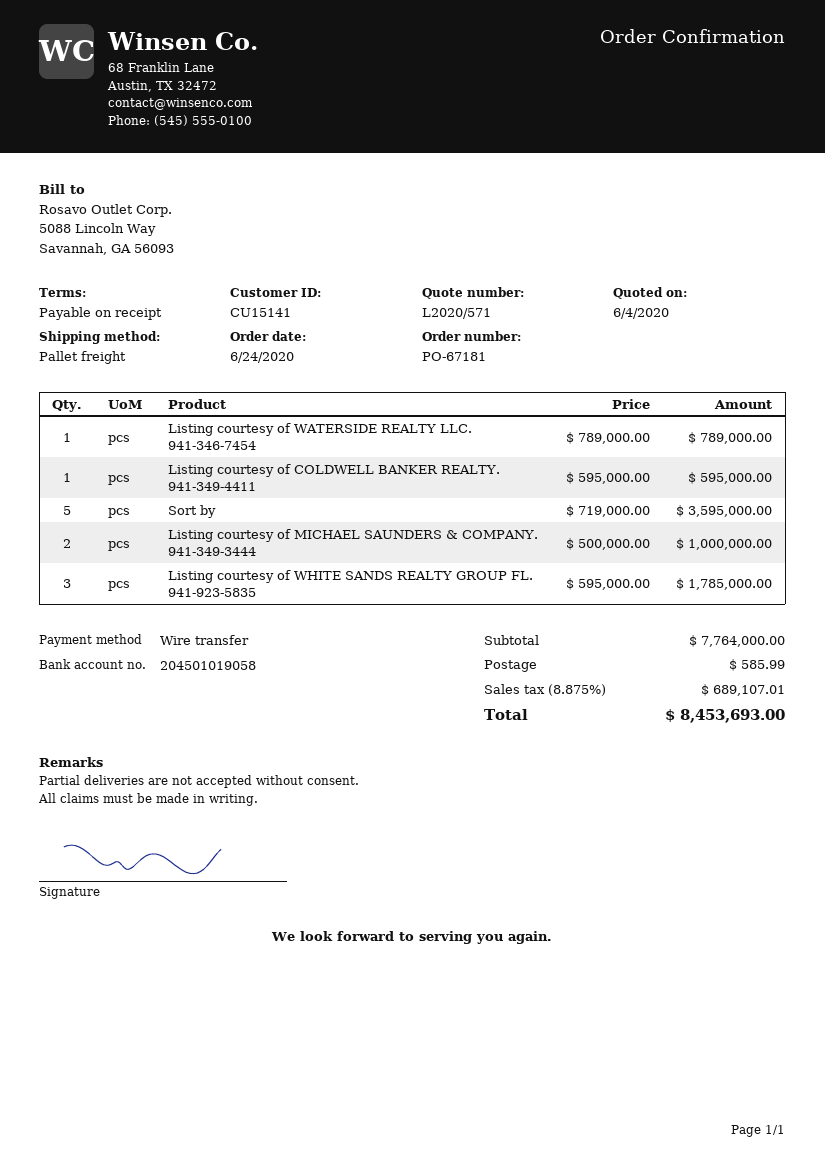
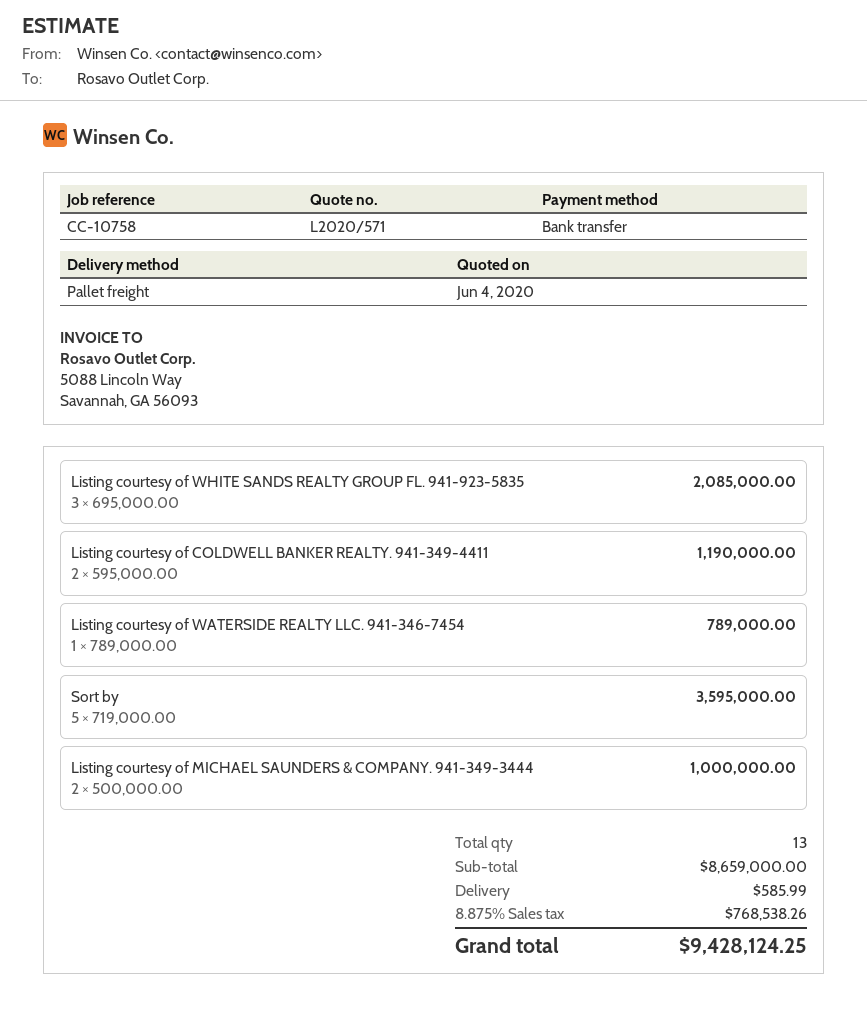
Listing courtesy of COLDWELL BANKER REALTY. 941-349-4411: 1 x 595000.00 = 595000.00 -> 2 x 595000.00 = 1190000.00
Listing courtesy of WHITE SANDS REALTY GROUP FL. 941-923-5835: 3 x 595000.00 = 1785000.00 -> 3 x 695000.00 = 2085000.00
subtotal: 7764000.00 -> 8659000.00
tax: 8.875% = 689107.01 -> 8.875% = 768538.26
total: 8453693.00 -> 9428124.25

